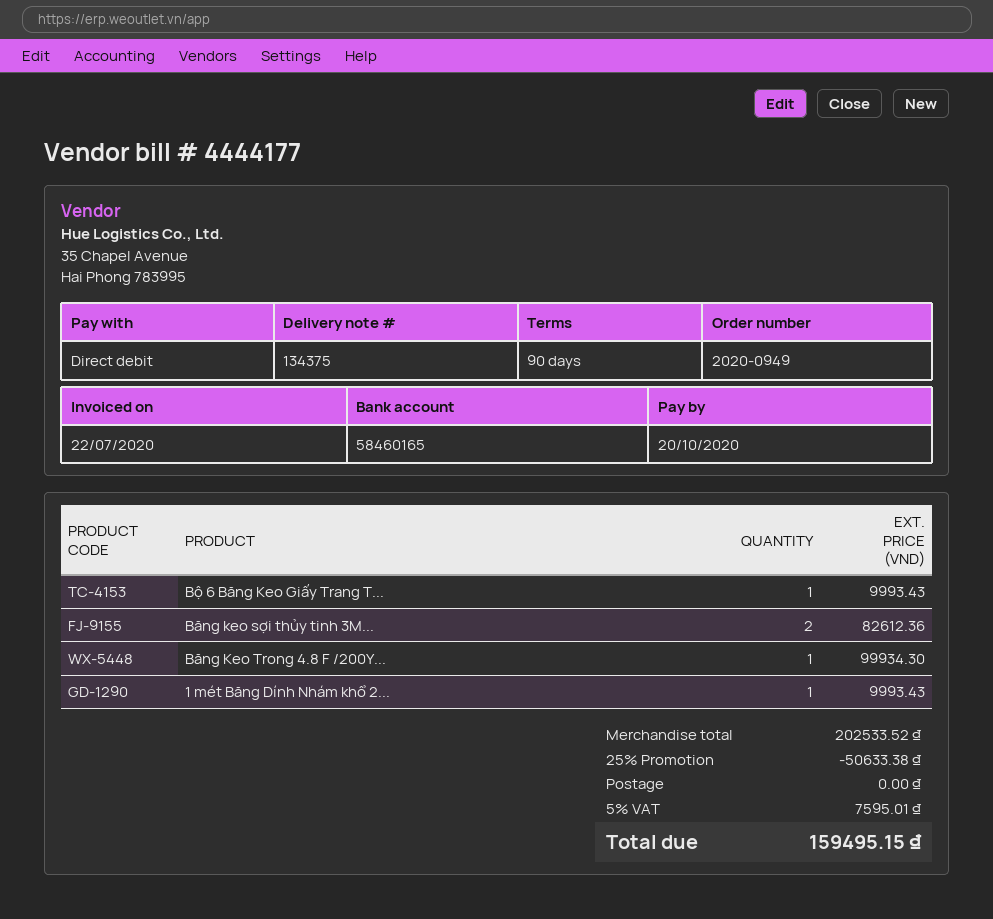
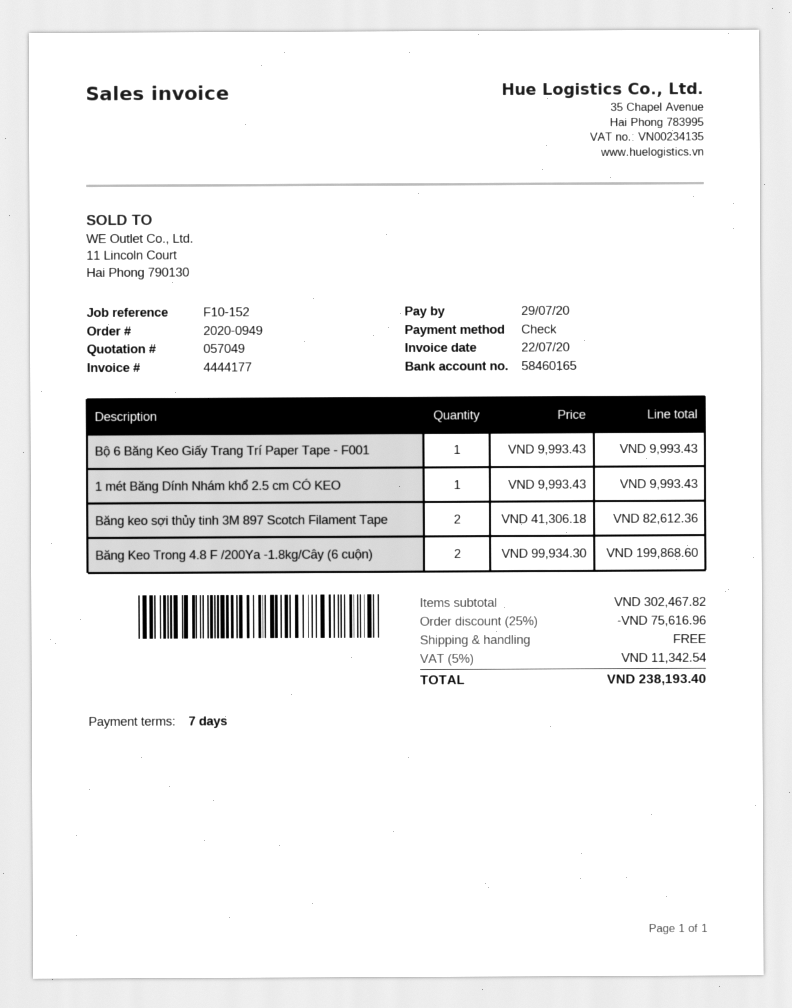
payment terms: 90 days -> 7 days
due date: 2020-10-20 -> 2020-07-29
payment method: direct debit -> cheque
Băng Keo Trong 4.8 F /200Y...: 1 for 99934.30 -> 2 for 199868.60
subtotal: 202533.52 -> 302467.82
discount: 25% = 50633.38 -> 25% = 75616.96
tax: 5% = 7595.01 -> 5% = 11342.54
total: 159495.15 -> 238193.40

